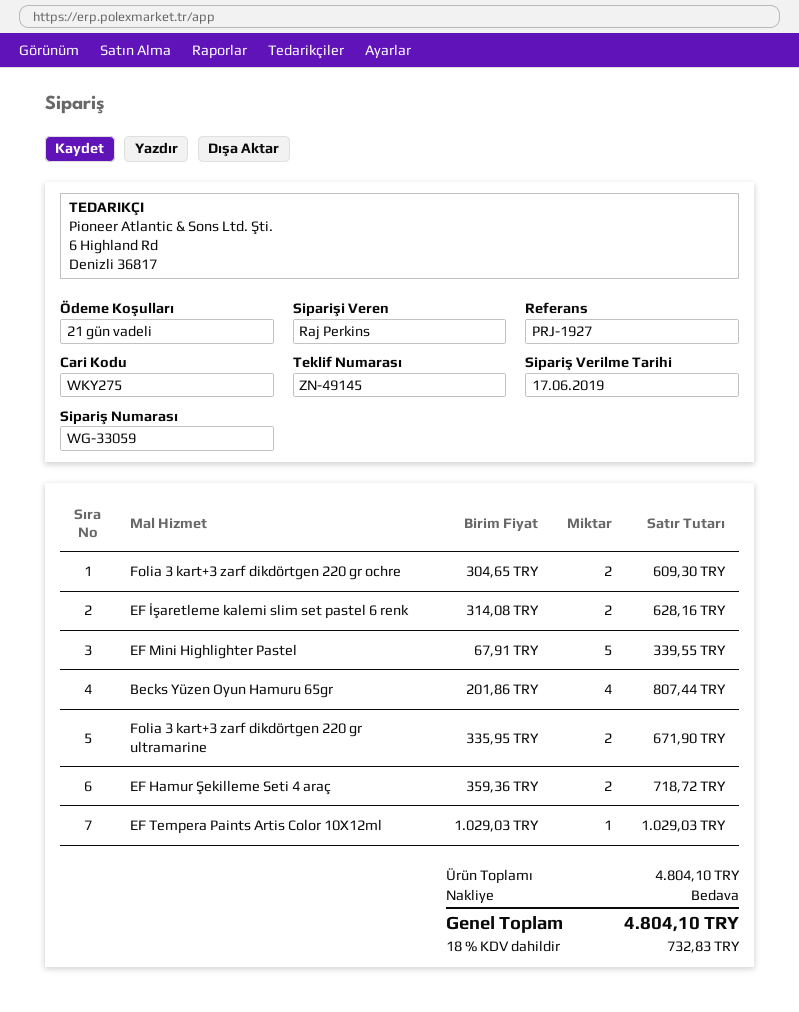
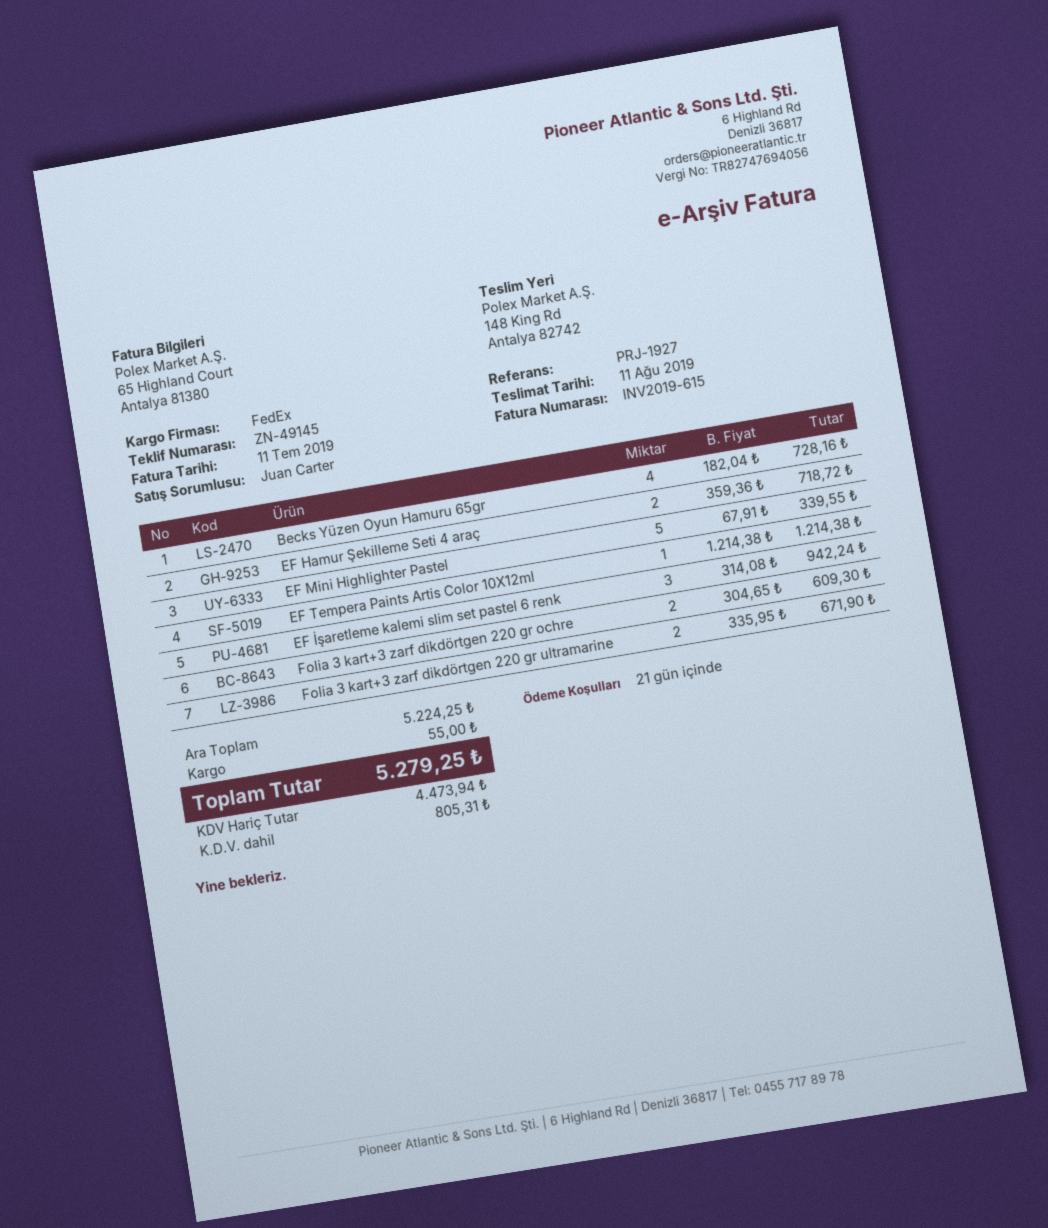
EF İşaretleme kalemi slim set pastel 6 renk: 2 x 314.08 = 628.16 -> 3 x 314.08 = 942.24
Becks Yüzen Oyun Hamuru 65gr: 4 x 201.86 = 807.44 -> 4 x 182.04 = 728.16
EF Tempera Paints Artis Color 10X12ml: 1 x 1029.03 = 1029.03 -> 1 x 1214.38 = 1214.38
subtotal: 4804.10 -> 5224.25
shipping: 0.00 -> 55.00
tax: 732.83 -> 805.31
total: 4804.10 -> 5279.25

